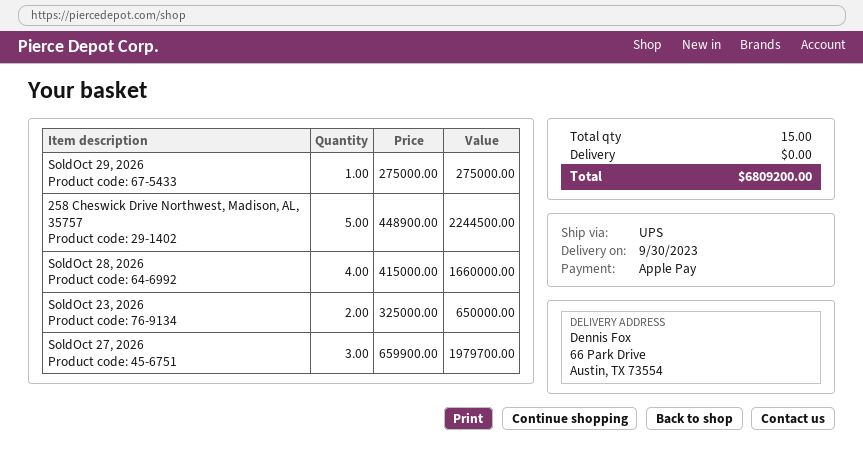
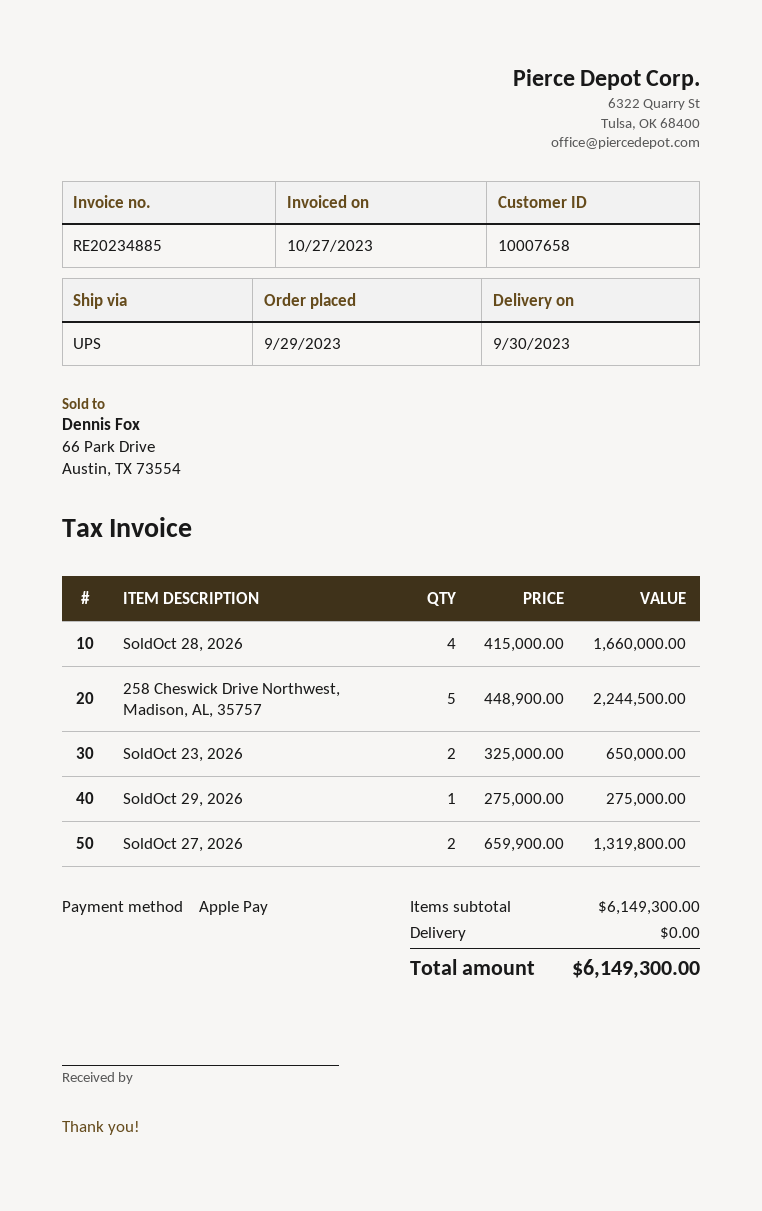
SoldOct 27, 2026: 3 x 659900.00 = 1979700.00 -> 2 x 659900.00 = 1319800.00
total: 6809200.00 -> 6149300.00

